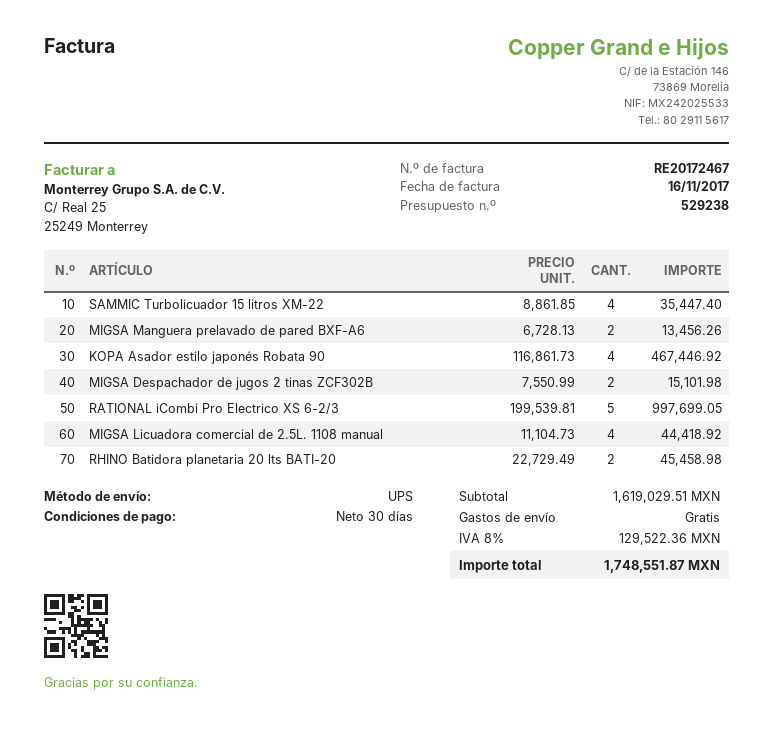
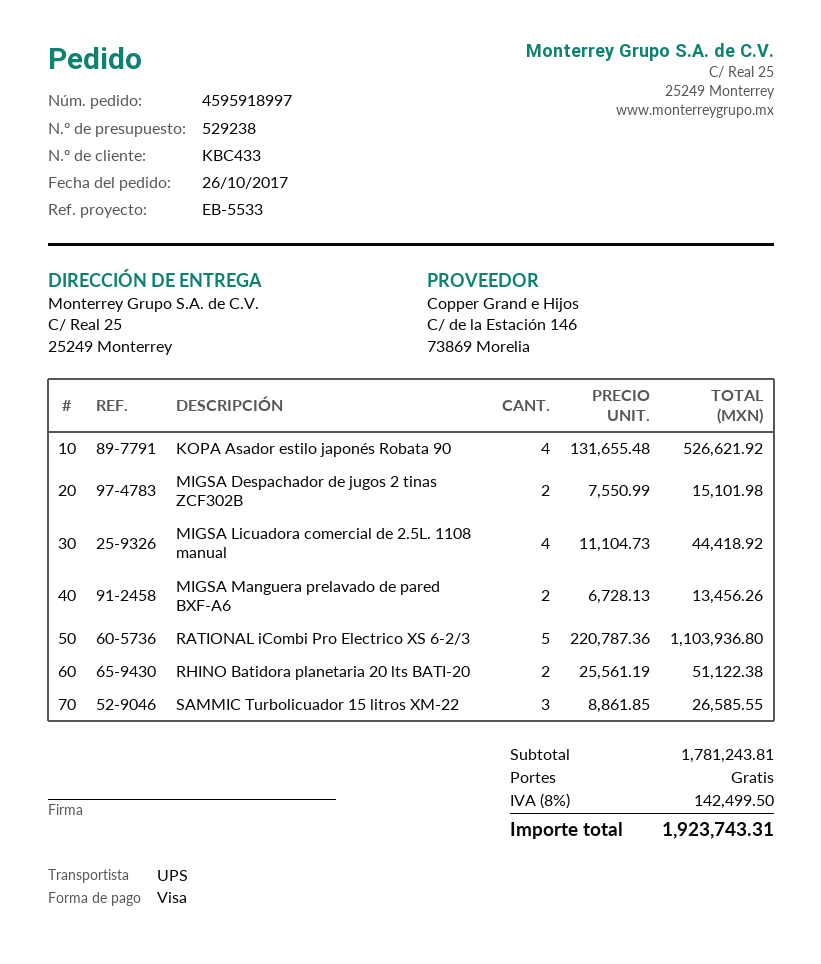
SAMMIC Turbolicuador 15 litros XM-22: 4 x 8861.85 = 35447.40 -> 3 x 8861.85 = 26585.55
KOPA Asador estilo japonés Robata 90: 4 x 116861.73 = 467446.92 -> 4 x 131655.48 = 526621.92
RATIONAL iCombi Pro Electrico XS 6-2/3: 5 x 199539.81 = 997699.05 -> 5 x 220787.36 = 1103936.80
RHINO Batidora planetaria 20 lts BATI-20: 2 x 22729.49 = 45458.98 -> 2 x 25561.19 = 51122.38
subtotal: 1619029.51 -> 1781243.81
tax: 8% = 129522.36 -> 8% = 142499.50
total: 1748551.87 -> 1923743.31

